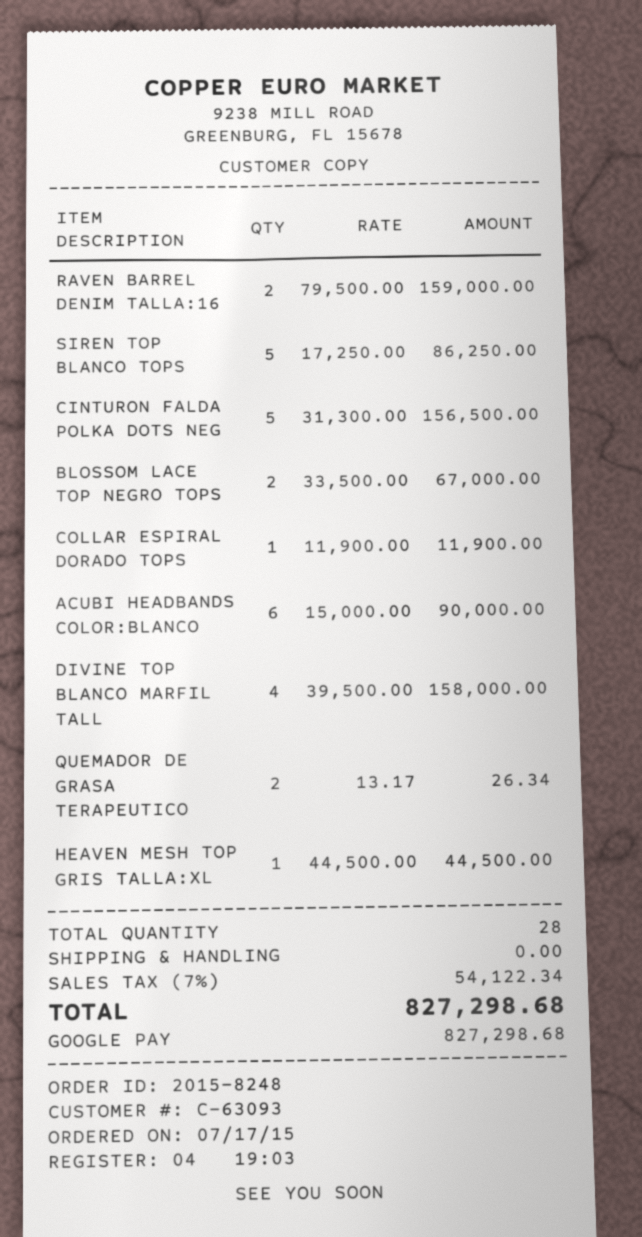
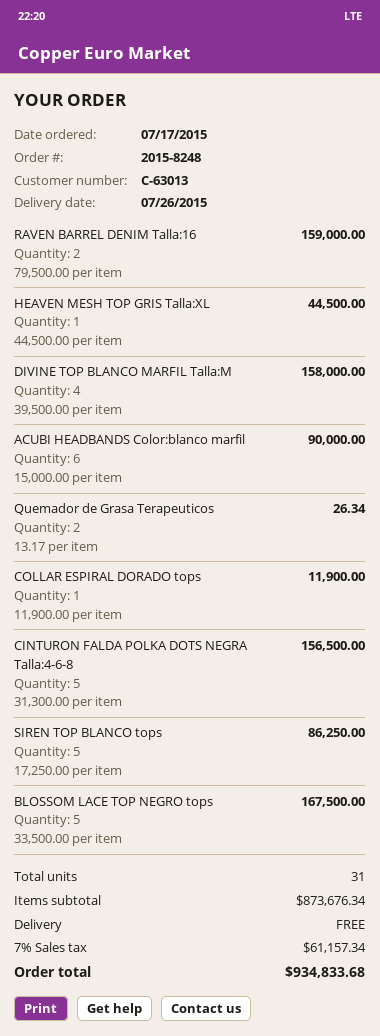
customer number: C-63093 -> C-63013
BLOSSOM LACE TOP NEGRO TOPS: 2 x 33500.00 = 67000.00 -> 5 x 33500.00 = 167500.00
total quantity: 28 -> 31
tax: 7% = 54122.34 -> 7% = 61157.34
total: 827298.68 -> 934833.68

